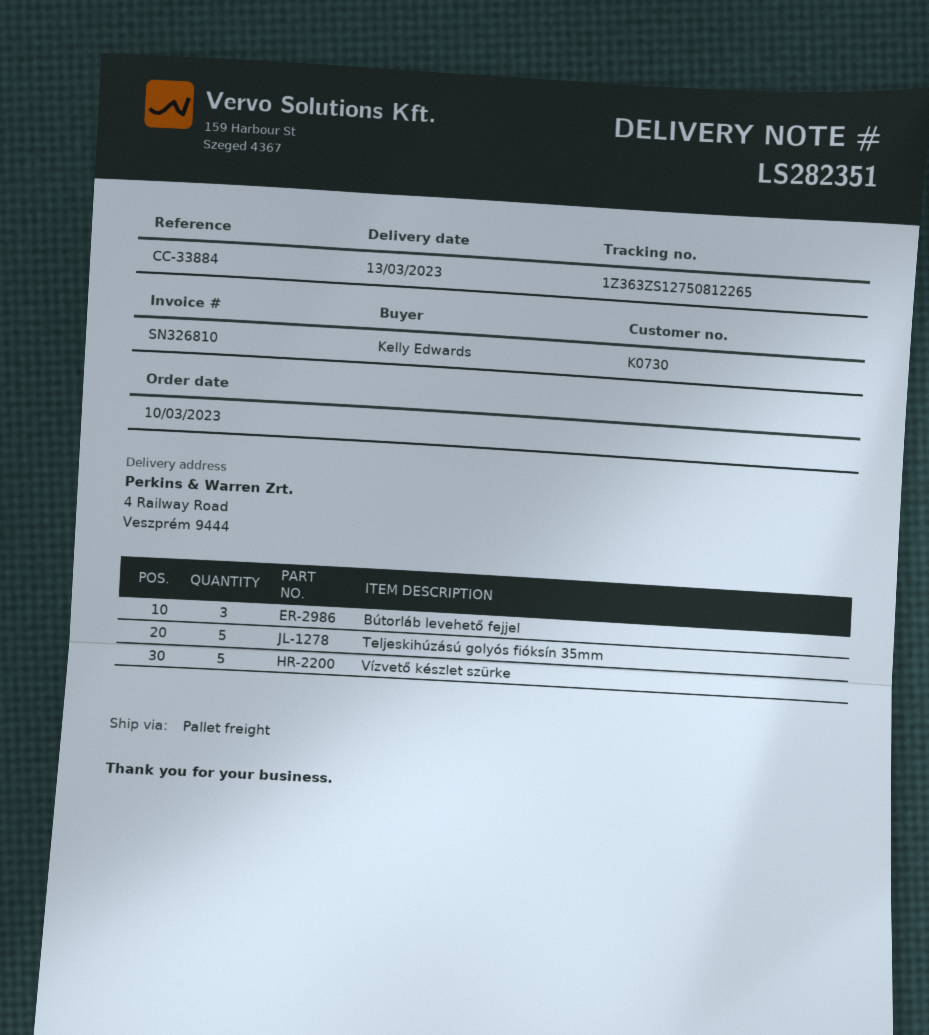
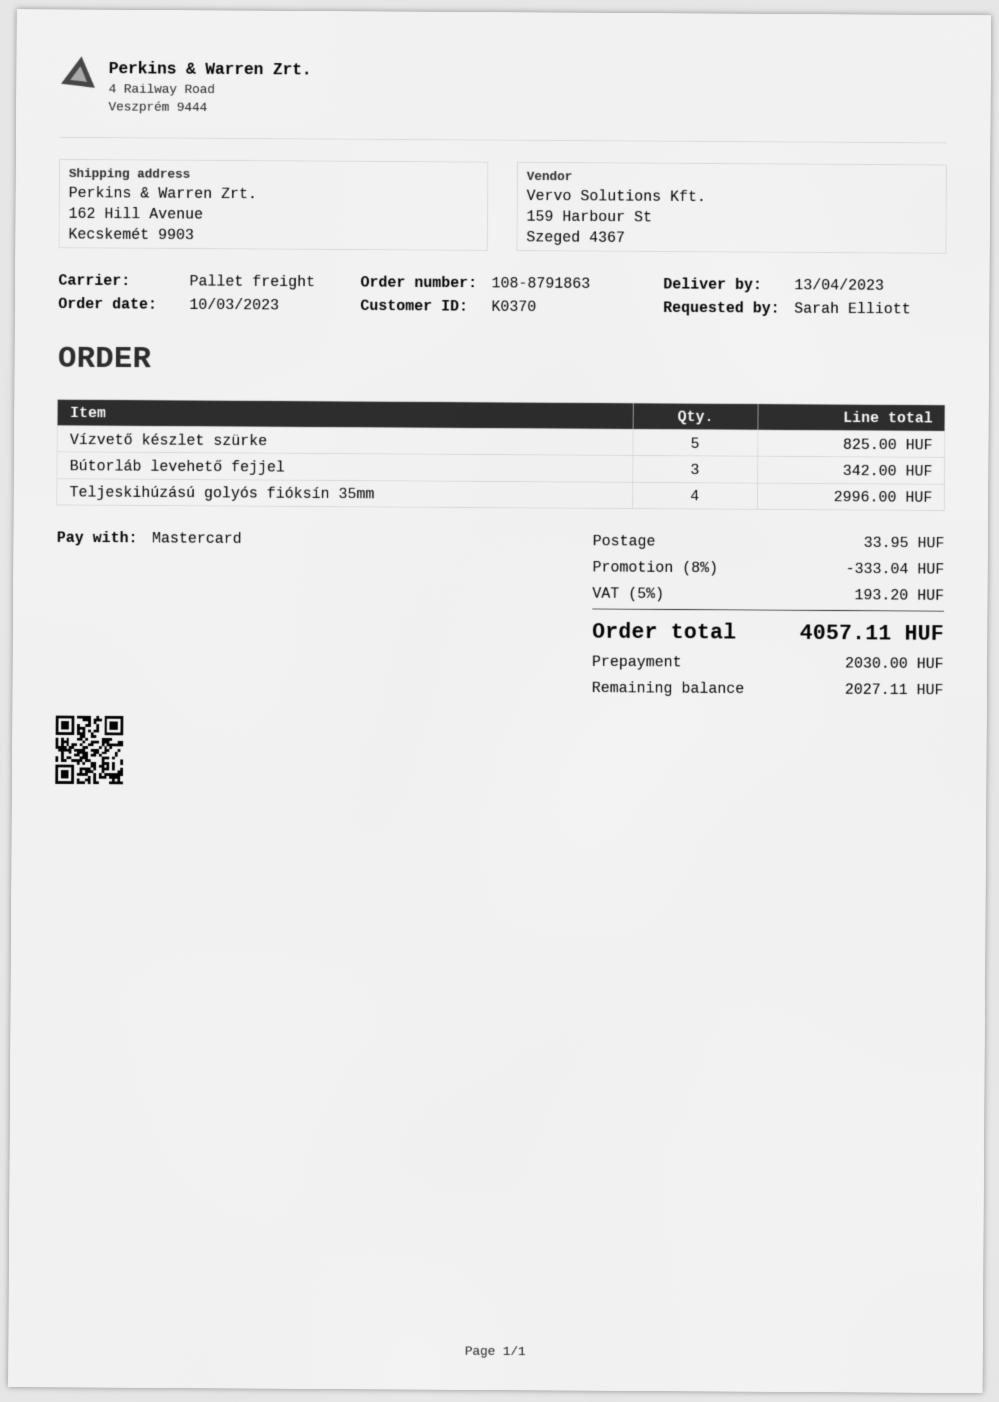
delivery date: 2023-03-13 -> 2023-04-13
customer number: K0730 -> K0370
ordered by: Kelly Edwards -> Sarah Elliott
ship to: 4 Railway Road, Veszprém 9444 -> 162 Hill Avenue, Kecskemét 9903
Teljeskihúzású golyós fióksín 35mm: 5 -> 4

